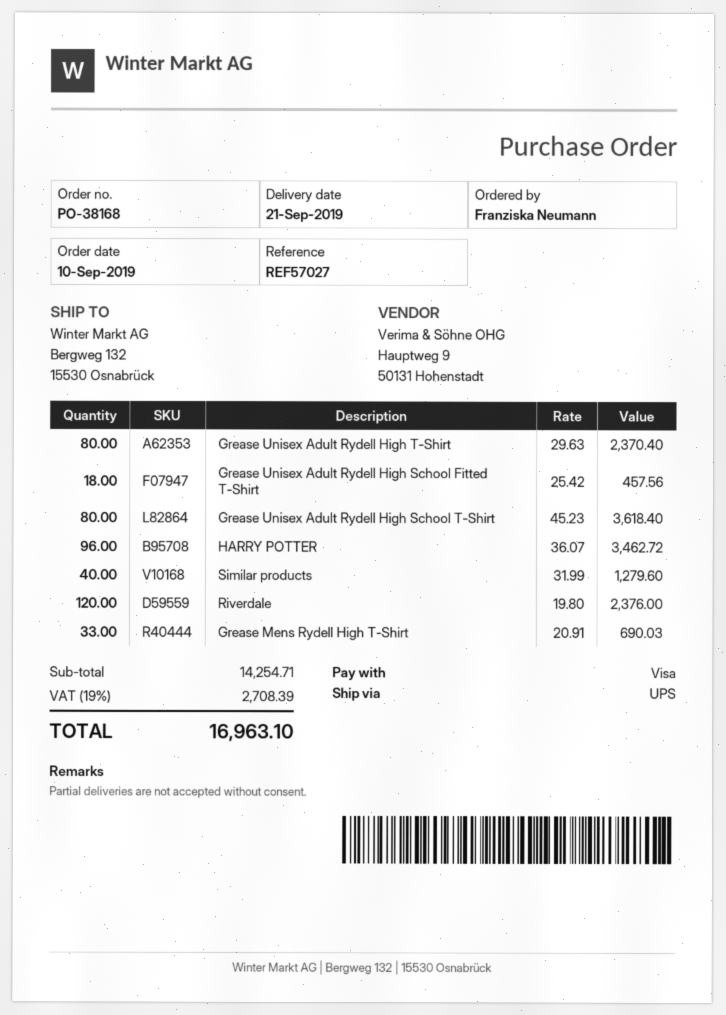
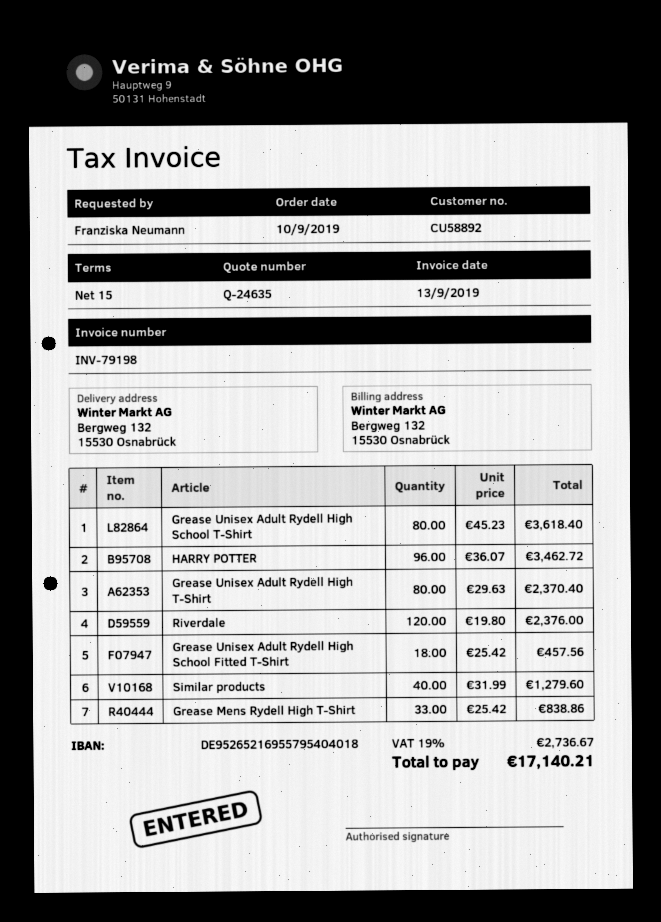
Grease Mens Rydell High T-Shirt: 33 x 20.91 = 690.03 -> 33 x 25.42 = 838.86
tax: 19% = 2708.39 -> 19% = 2736.67
total: 16963.10 -> 17140.21

